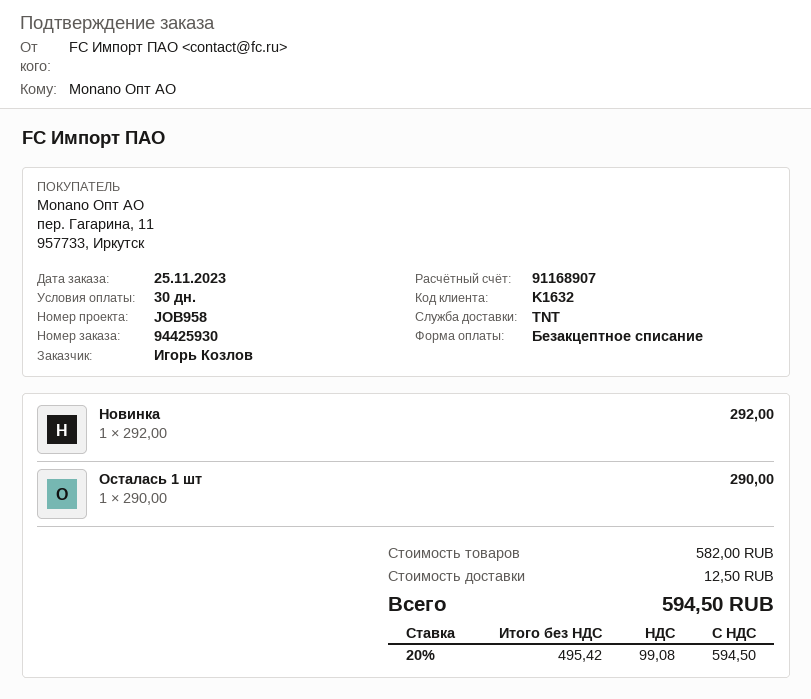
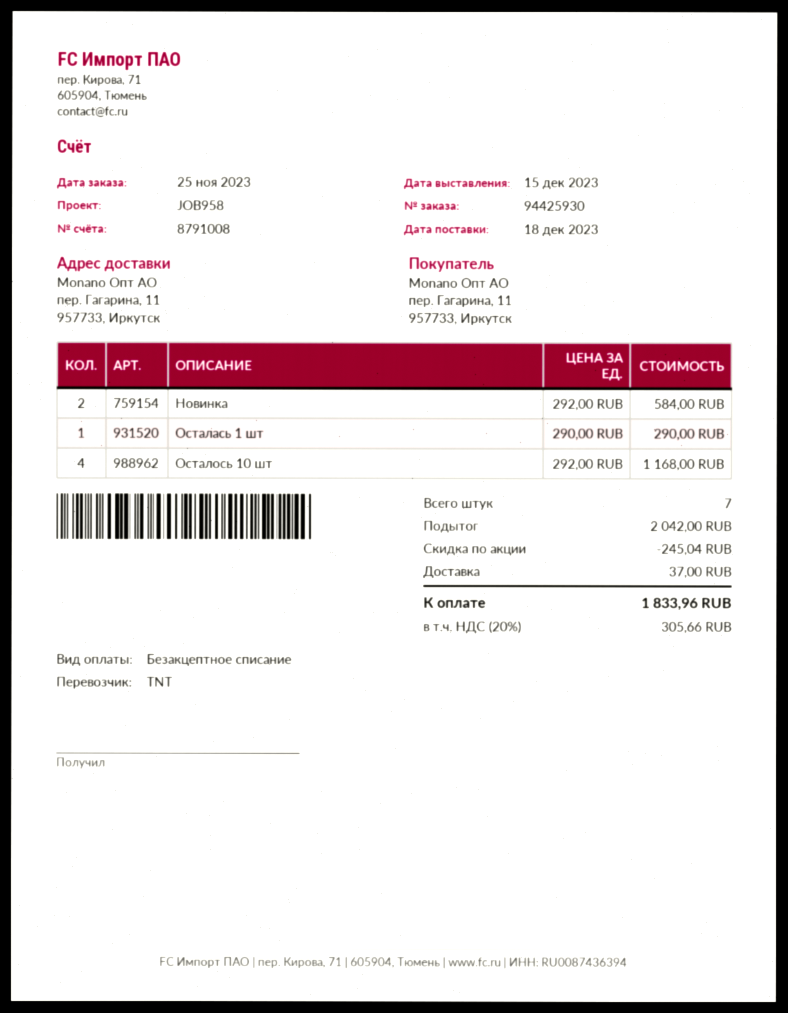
Новинка: 1 x 292.00 = 292.00 -> 2 x 292.00 = 584.00
Осталось 10 шт: none -> 4 x 292.00 = 1168.00
subtotal: 582.00 -> 2042.00
discount: none -> 245.04
shipping: 12.50 -> 37.00
tax: 20% = 99.08 -> 20% = 305.66
total: 594.50 -> 1833.96

